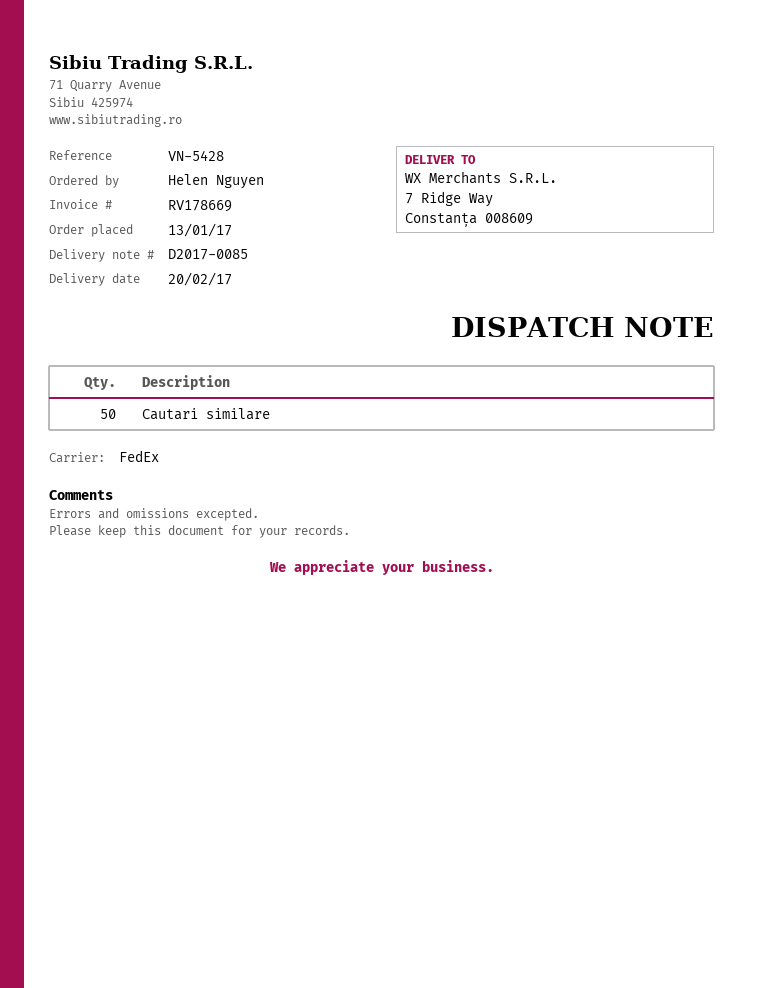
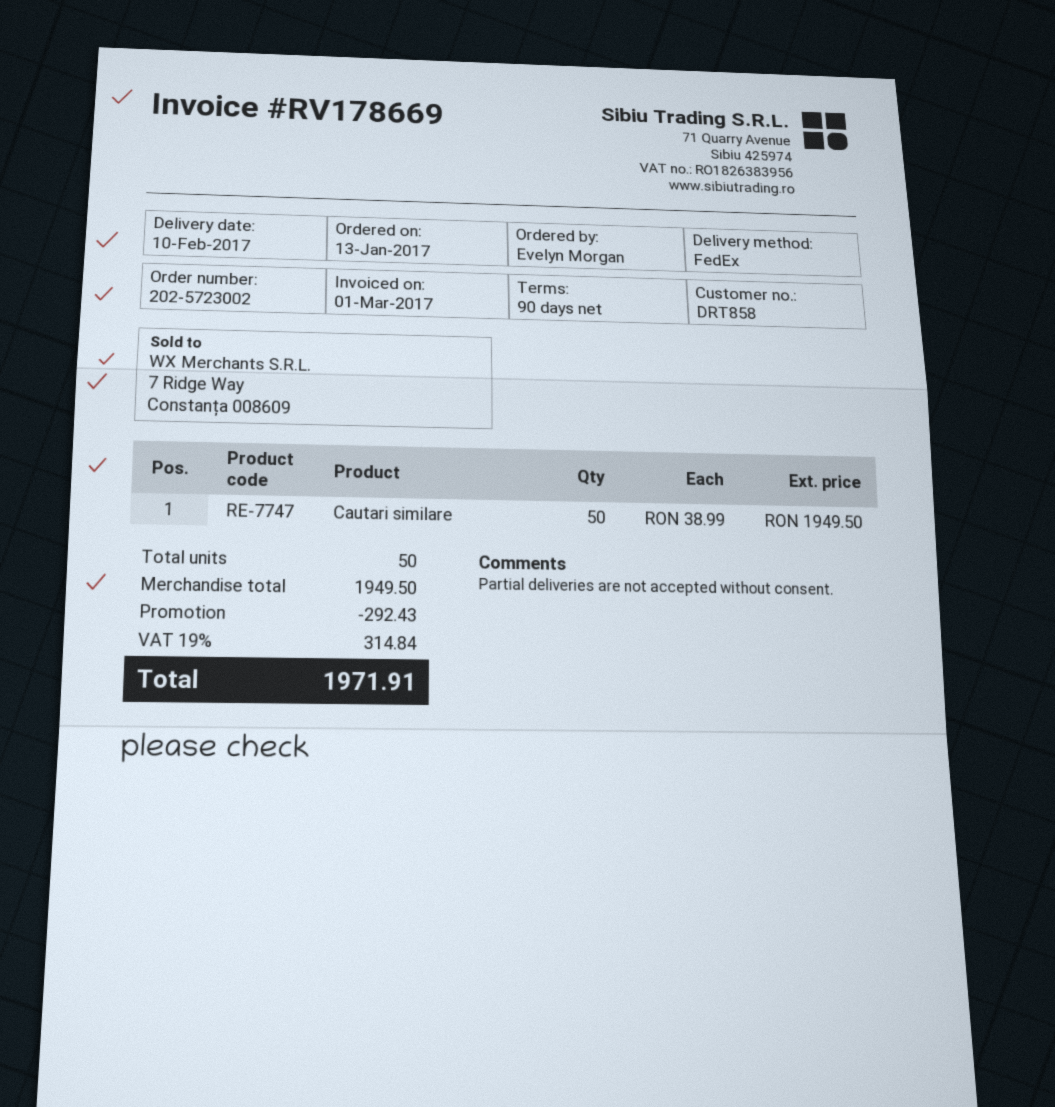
delivery date: 2017-02-20 -> 2017-02-10
ordered by: Helen Nguyen -> Evelyn Morgan

